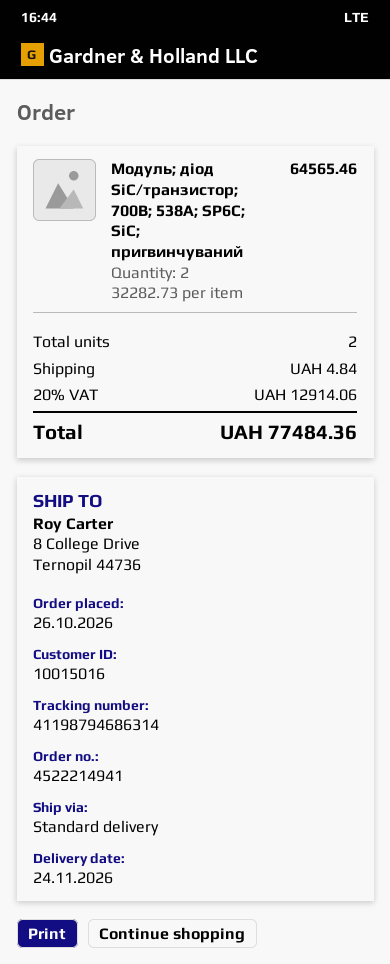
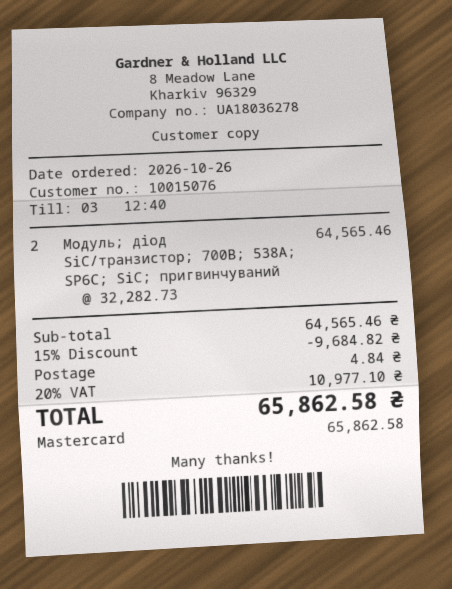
customer number: 10015016 -> 10015076
discount: none -> 15% = 9684.82
tax: 20% = 12914.06 -> 20% = 10977.10
total: 77484.36 -> 65862.58

